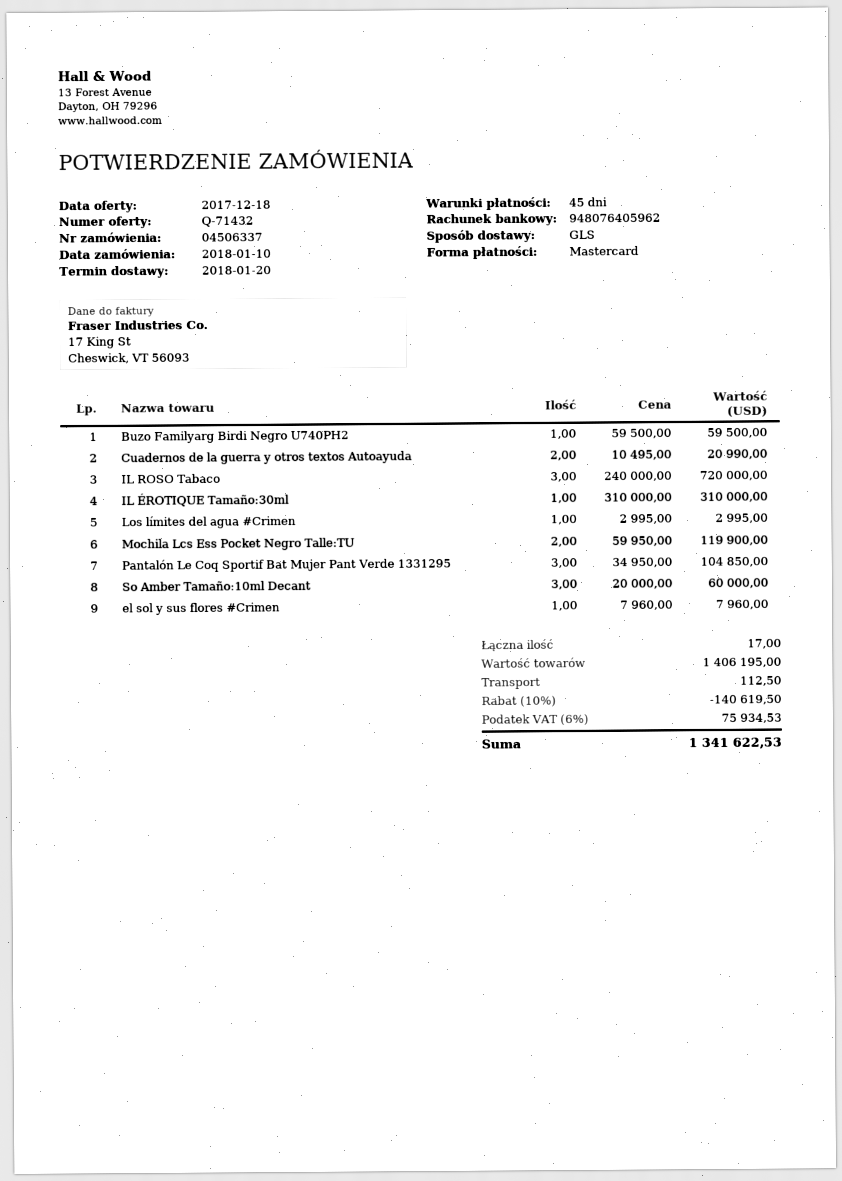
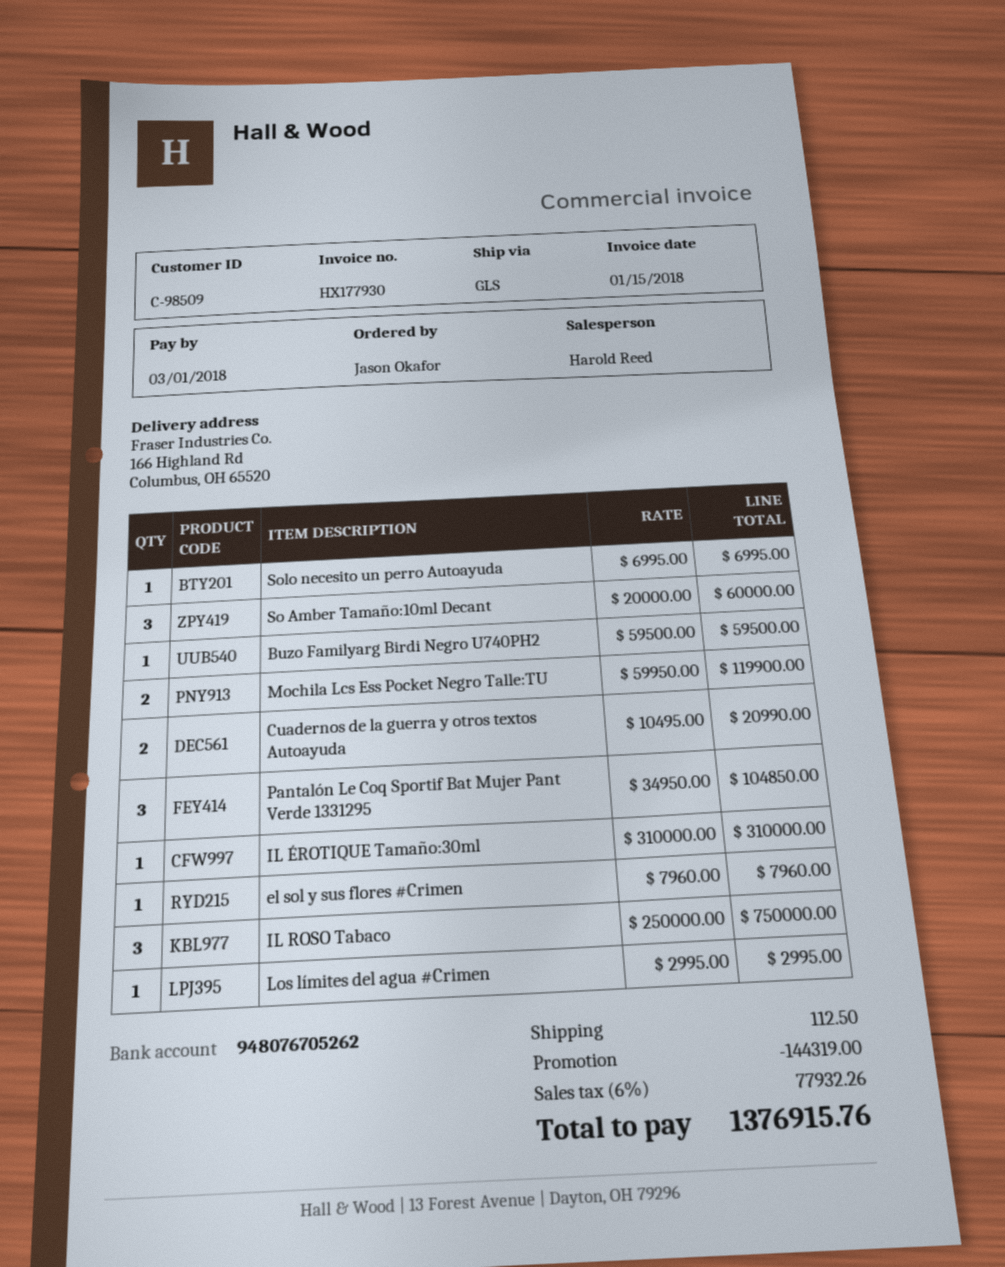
bank account: 948076405962 -> 948076705262
IL ROSO Tabaco: 3 x 240000.00 = 720000.00 -> 3 x 250000.00 = 750000.00
Solo necesito un perro Autoayuda: none -> 1 x 6995.00 = 6995.00
discount: 140619.50 -> 144319.00
tax: 6% = 75934.53 -> 6% = 77932.26
total: 1341622.53 -> 1376915.76

